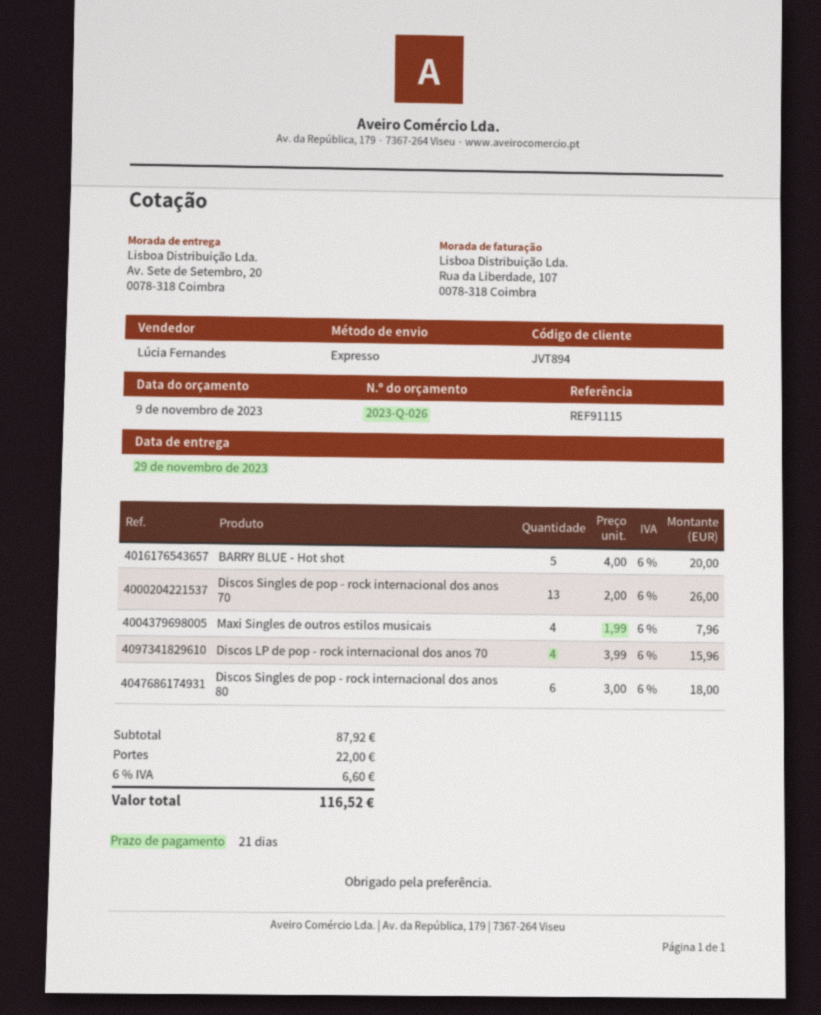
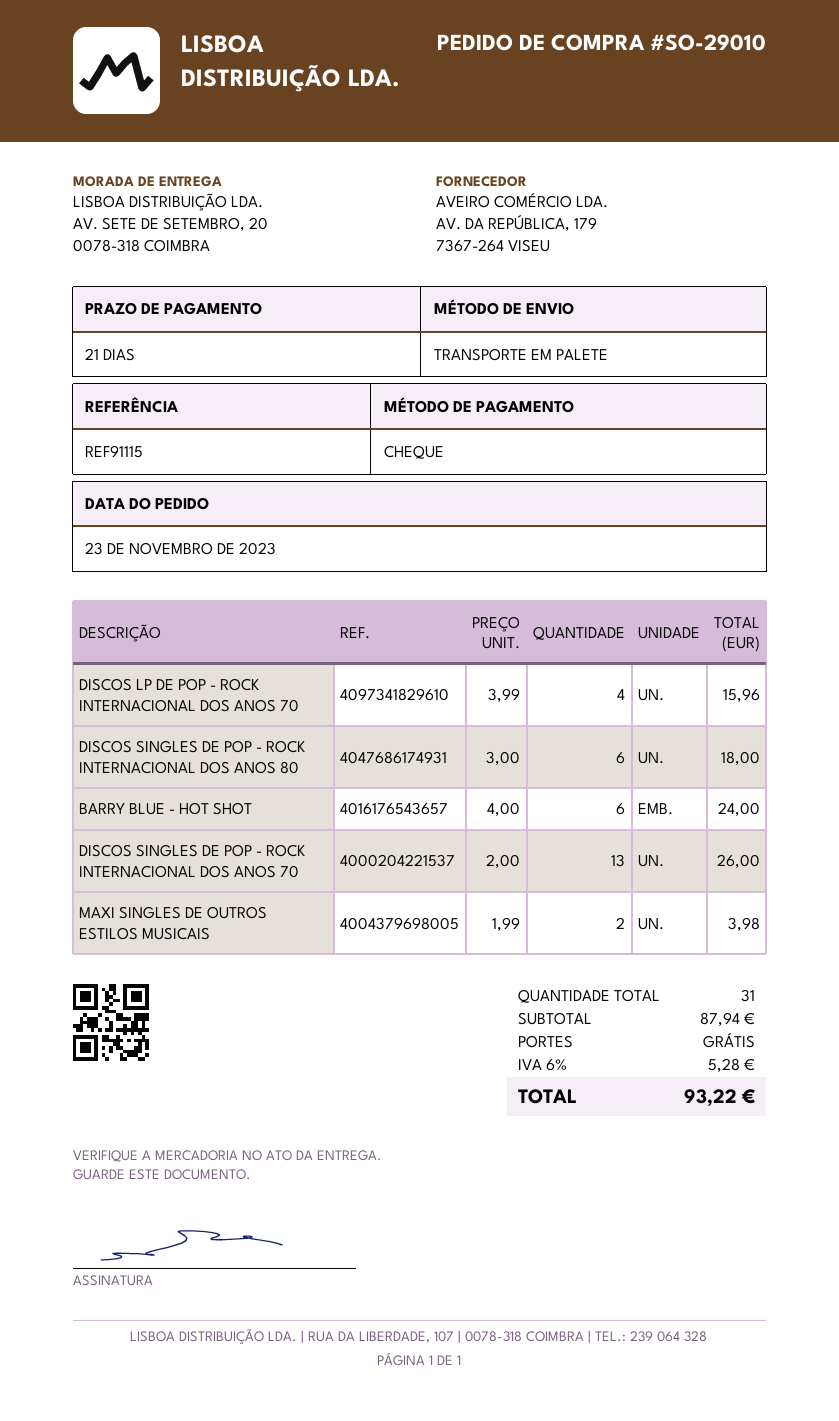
shipping method: express -> pallet freight
BARRY BLUE - Hot shot: 5 x 4.00 = 20.00 -> 6 x 4.00 = 24.00
Maxi Singles de outros estilos musicais: 4 x 1.99 = 7.96 -> 2 x 1.99 = 3.98
subtotal: 87.92 -> 87.94
shipping: 22.00 -> 0.00
tax: 6% = 6.60 -> 6% = 5.28
total: 116.52 -> 93.22

